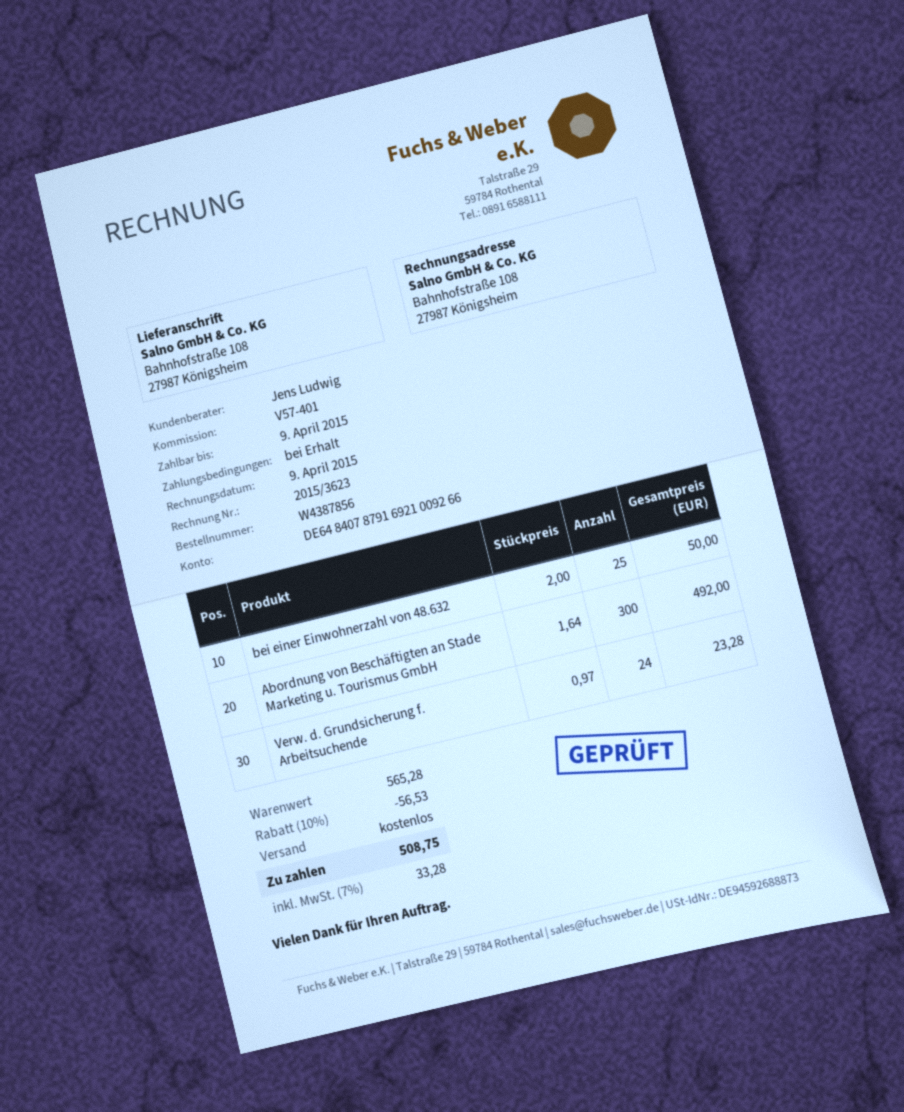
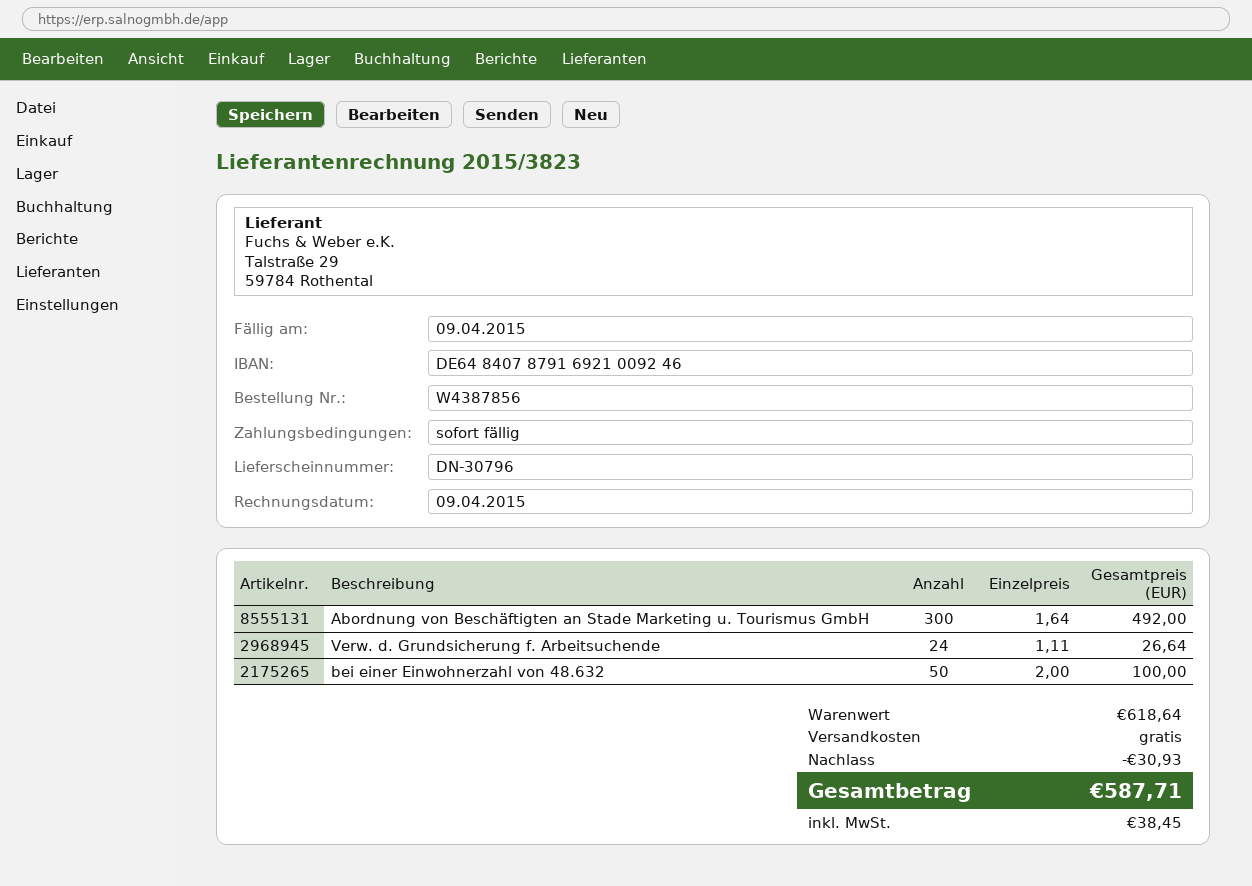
invoice number: 2015/3623 -> 2015/3823
bank account: DE64840787916921009266 -> DE64840787916921009246
bei einer Einwohnerzahl von 48.632: 25 x 2.00 = 50.00 -> 50 x 2.00 = 100.00
Verw. d. Grundsicherung f. Arbeitsuchende: 24 x 0.97 = 23.28 -> 24 x 1.11 = 26.64
subtotal: 565.28 -> 618.64
discount: 56.53 -> 30.93
tax: 33.28 -> 38.45
total: 508.75 -> 587.71

